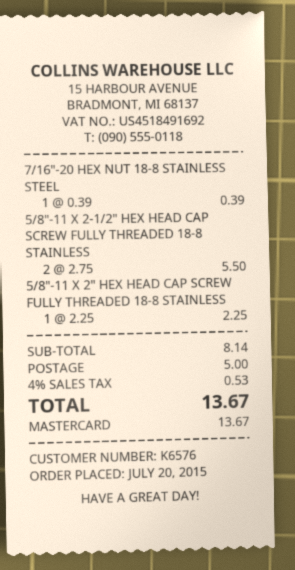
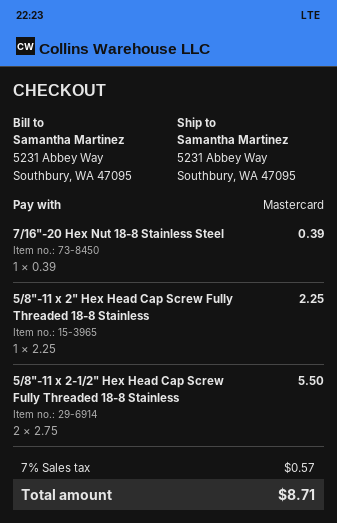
shipping: 5.00 -> none
tax: 4% = 0.53 -> 7% = 0.57
total: 13.67 -> 8.71

